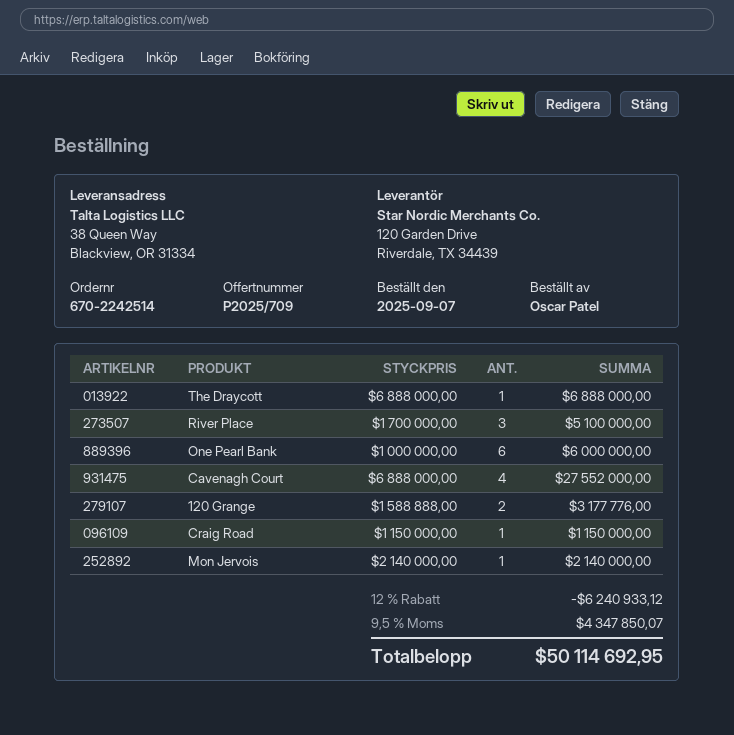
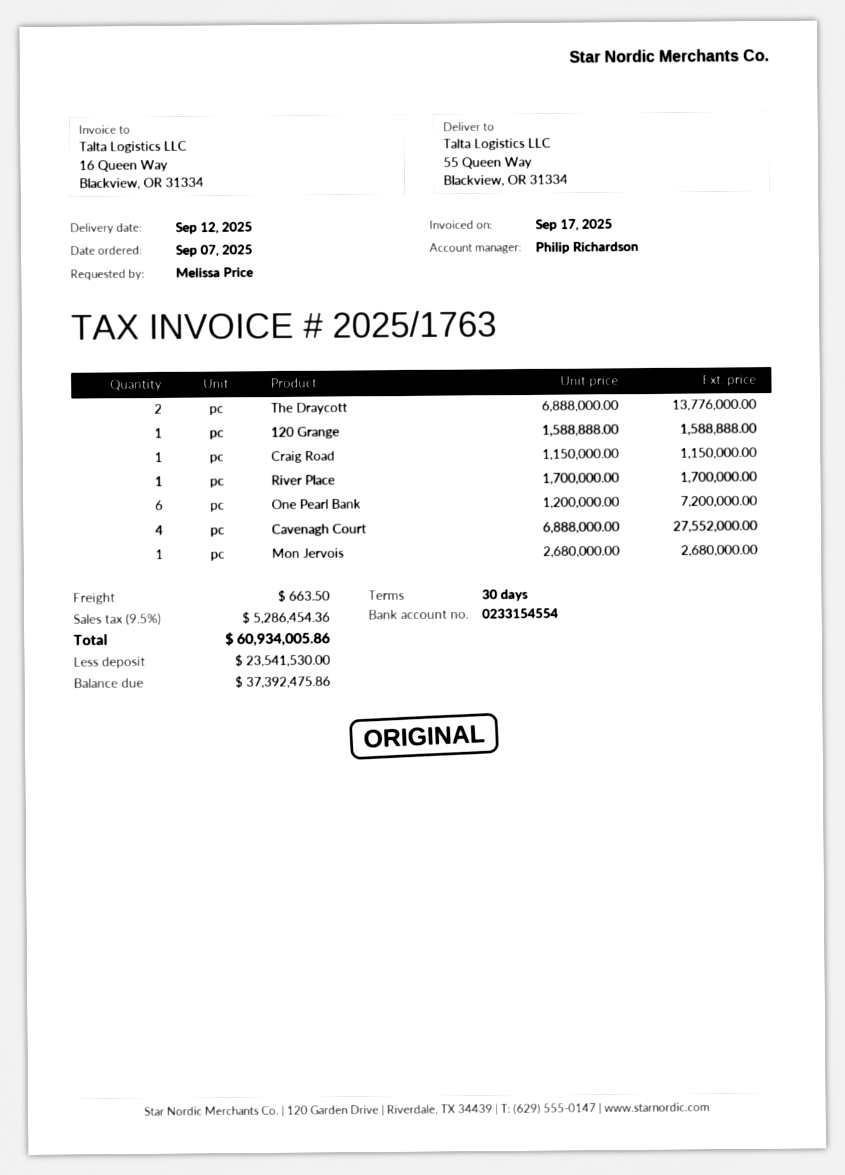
ordered by: Oscar Patel -> Melissa Price
ship to: 38 Queen Way, Blackview, OR 31334 -> 55 Queen Way, Blackview, OR 31334
The Draycott: 1 x 6888000.00 = 6888000.00 -> 2 x 6888000.00 = 13776000.00
River Place: 3 x 1700000.00 = 5100000.00 -> 1 x 1700000.00 = 1700000.00
One Pearl Bank: 6 x 1000000.00 = 6000000.00 -> 6 x 1200000.00 = 7200000.00
120 Grange: 2 x 1588888.00 = 3177776.00 -> 1 x 1588888.00 = 1588888.00
Mon Jervois: 1 x 2140000.00 = 2140000.00 -> 1 x 2680000.00 = 2680000.00
discount: 12% = 6240933.12 -> none
shipping: none -> 663.50
tax: 9.5% = 4347850.07 -> 9.5% = 5286454.36
total: 50114692.95 -> 60934005.86

